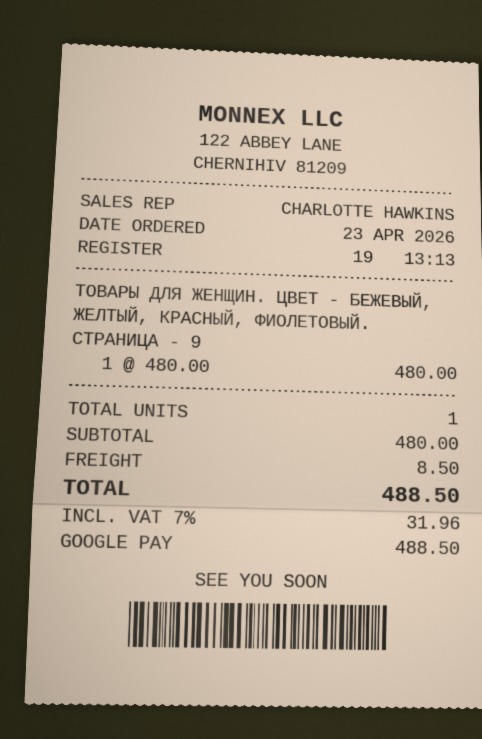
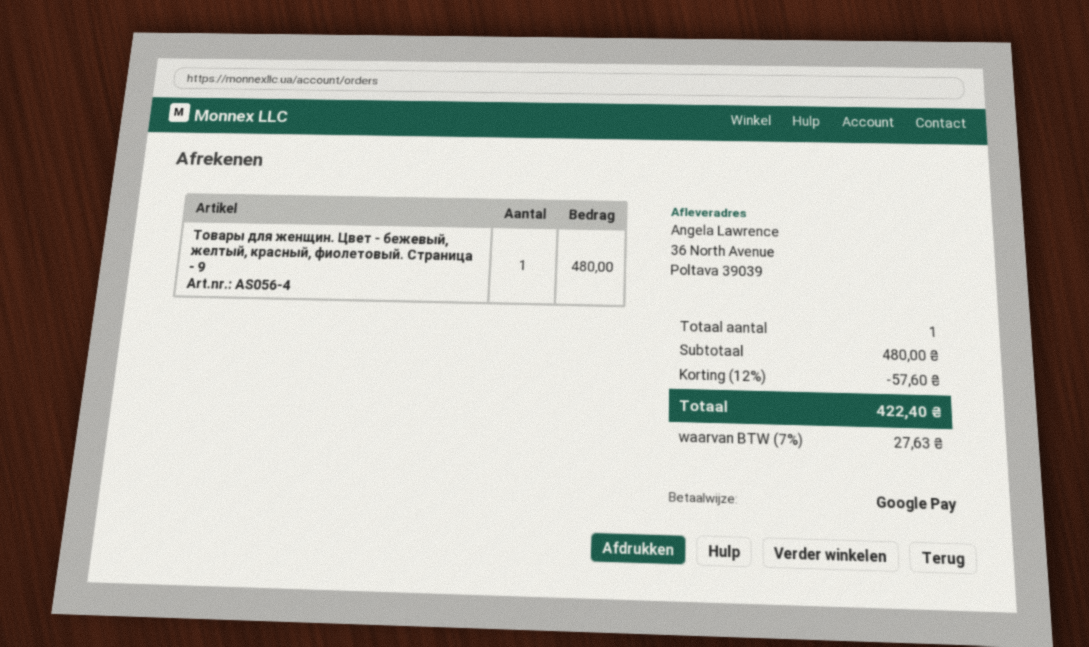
discount: none -> 12% = 57.60
shipping: 8.50 -> none
tax: 7% = 31.96 -> 7% = 27.63
total: 488.50 -> 422.40

